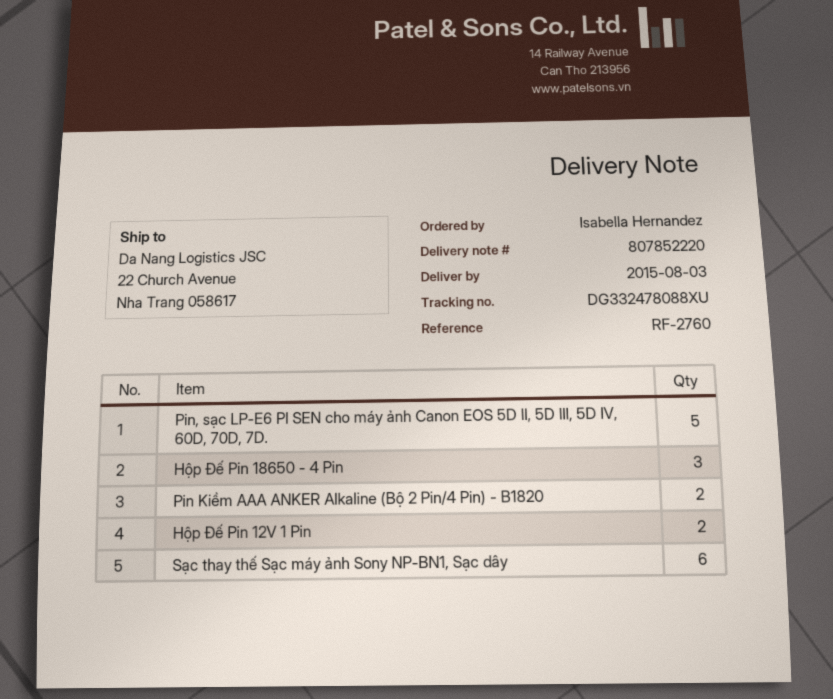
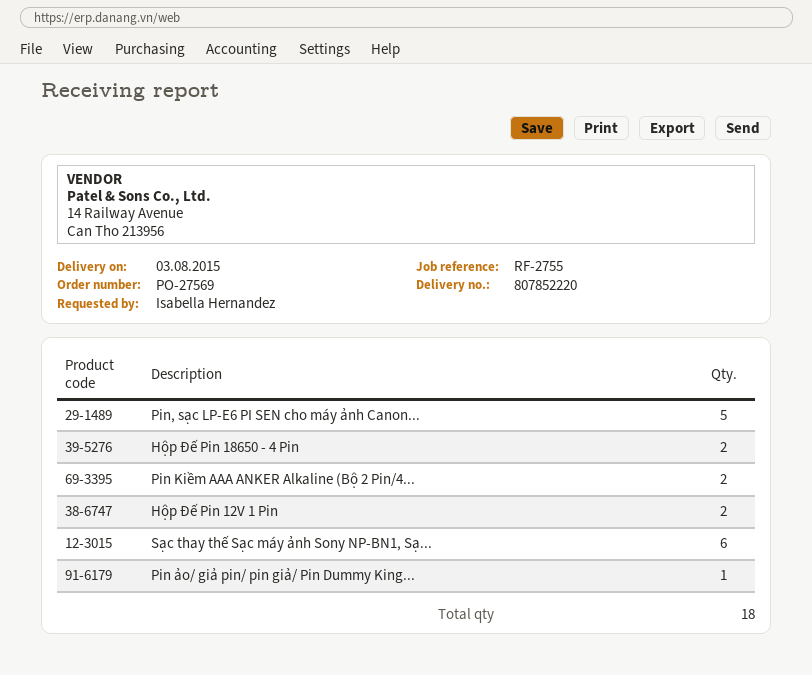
reference: RF-2760 -> RF-2755
Hộp Đế Pin 18650 - 4 Pin: 3 -> 2
Pin ảo/ giả pin/ pin giả/ Pin Dummy King...: none -> 1

